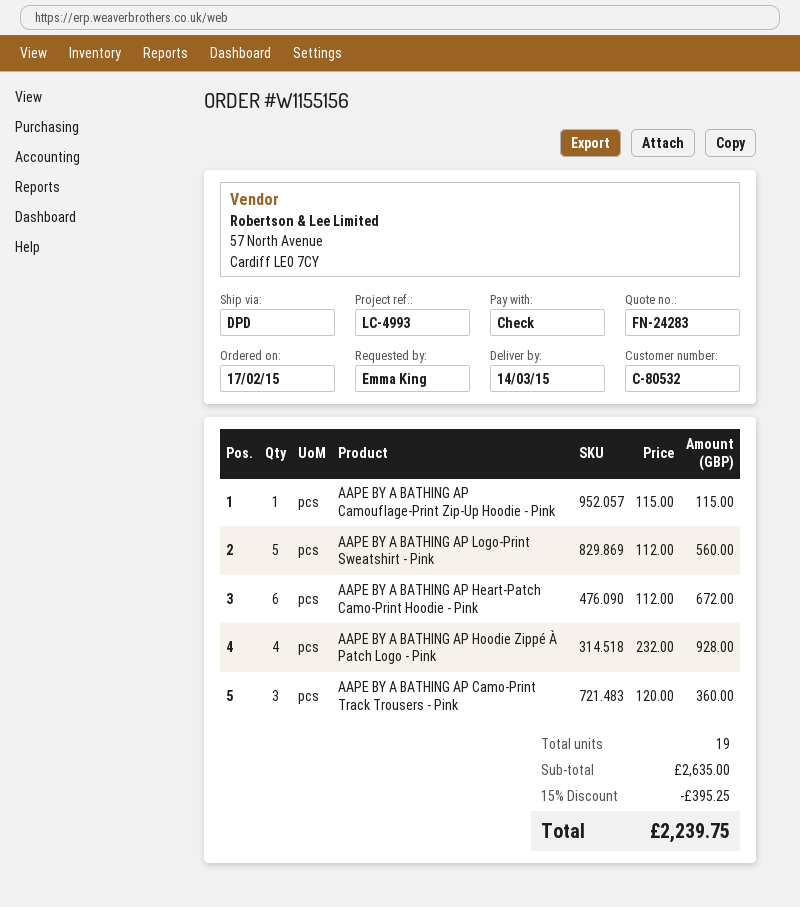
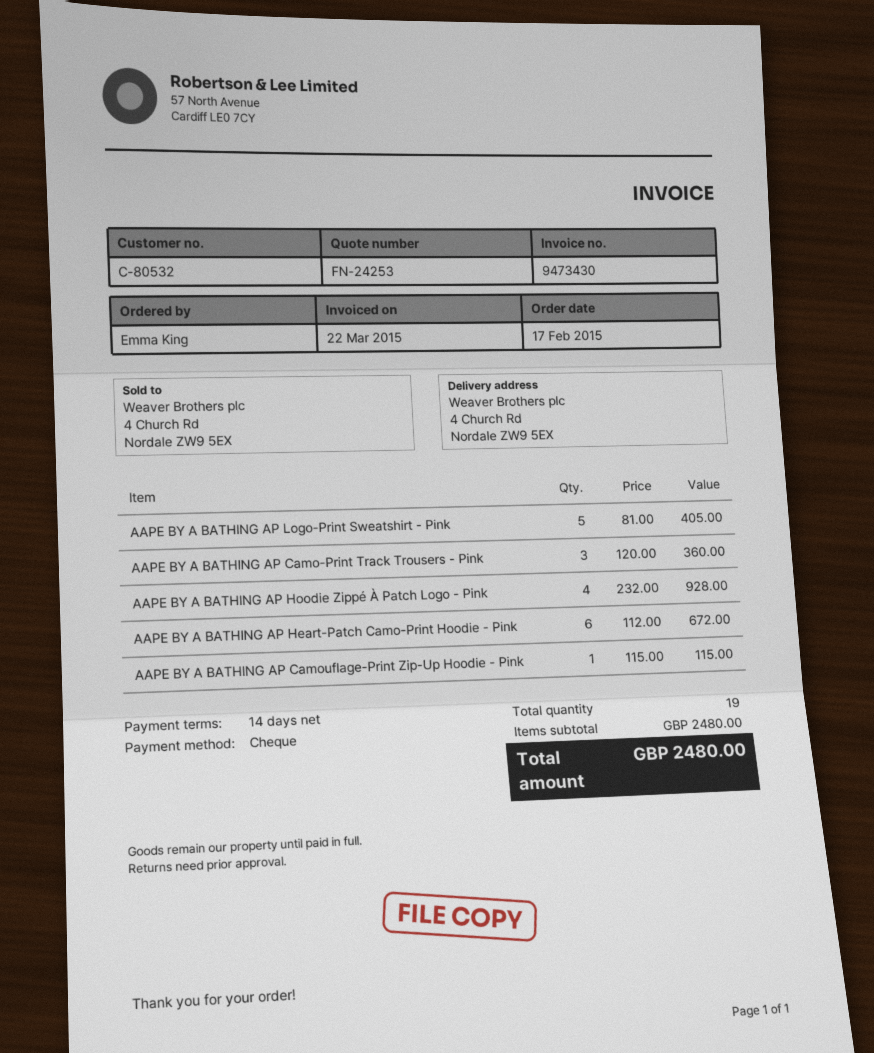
quote number: FN-24283 -> FN-24253
AAPE BY A BATHING AP Logo-Print Sweatshirt - Pink: 5 x 112.00 = 560.00 -> 5 x 81.00 = 405.00
subtotal: 2635.00 -> 2480.00
discount: 15% = 395.25 -> none
total: 2239.75 -> 2480.00

